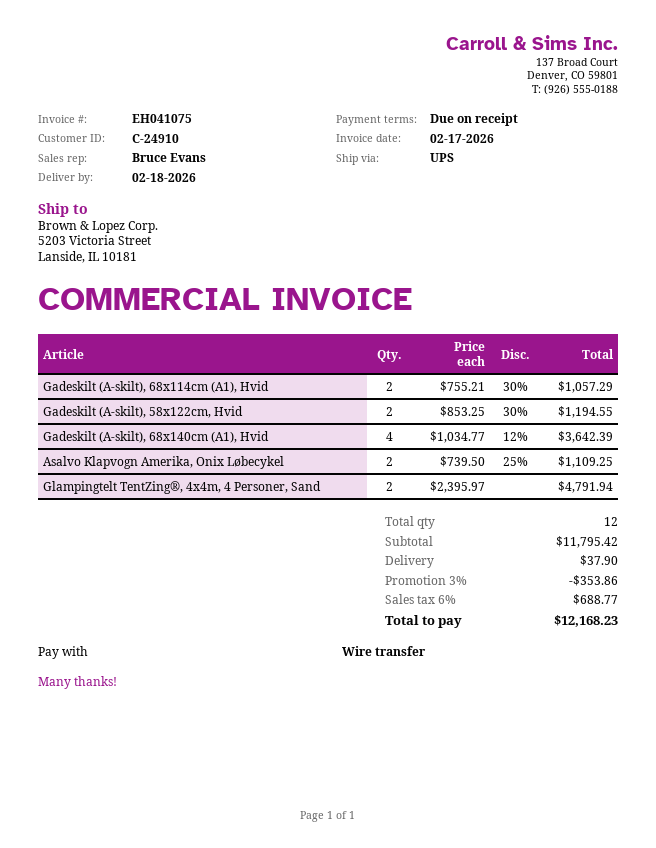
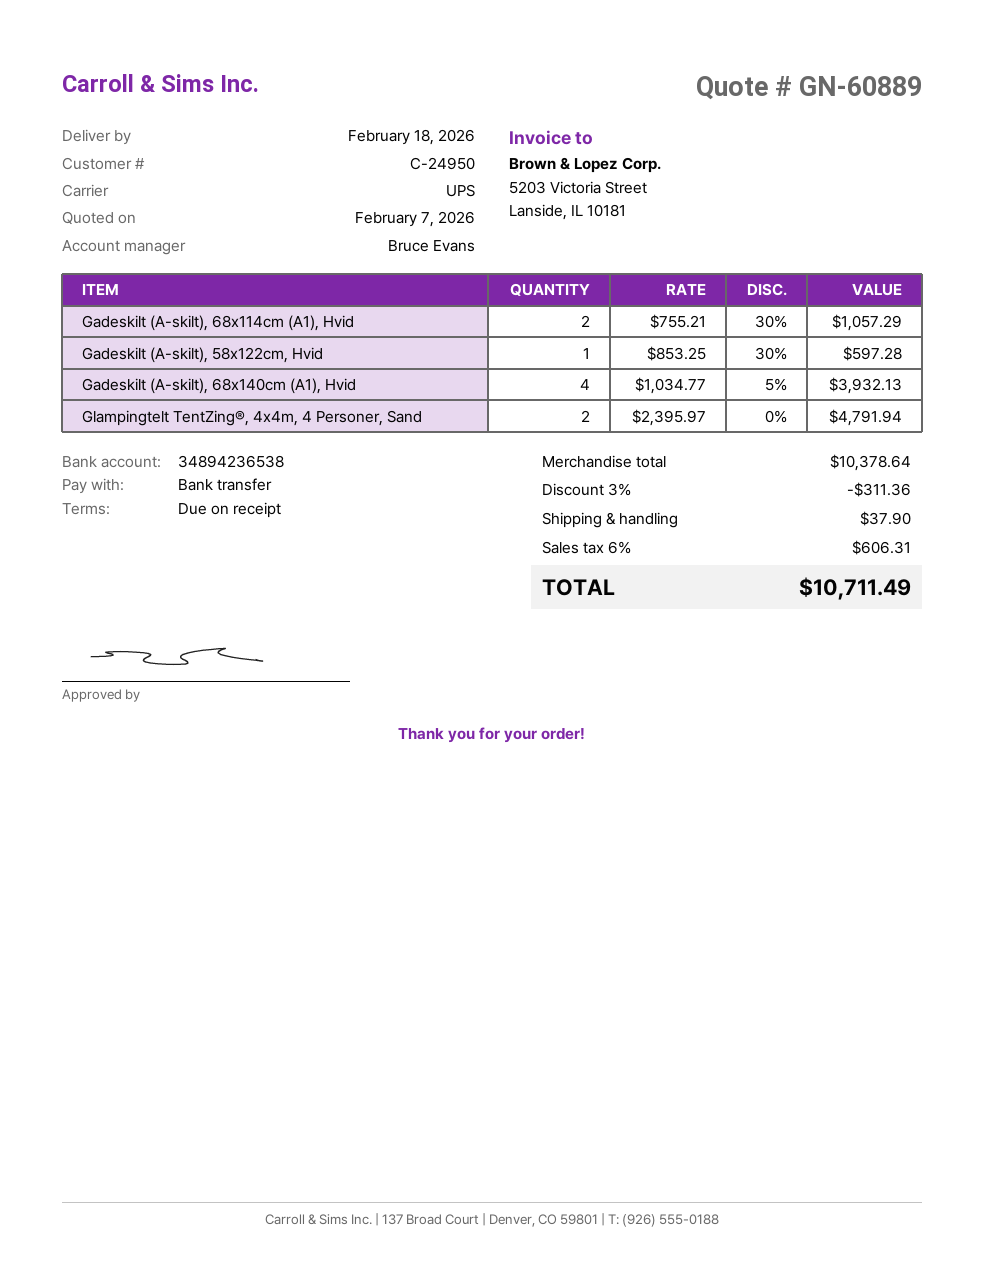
customer number: C-24910 -> C-24950
Gadeskilt (A-skilt), 58x122cm, Hvid: 2 x 853.25 - 30% = 1194.55 -> 1 x 853.25 - 30% = 597.28
Gadeskilt (A-skilt), 68x140cm (A1), Hvid: 4 x 1034.77 - 12% = 3642.39 -> 4 x 1034.77 - 5% = 3932.13
Asalvo Klapvogn Amerika, Onix Løbecykel: 2 x 739.50 - 25% = 1109.25 -> none
subtotal: 11795.42 -> 10378.64
discount: 3% = 353.86 -> 3% = 311.36
tax: 6% = 688.77 -> 6% = 606.31
total: 12168.23 -> 10711.49

